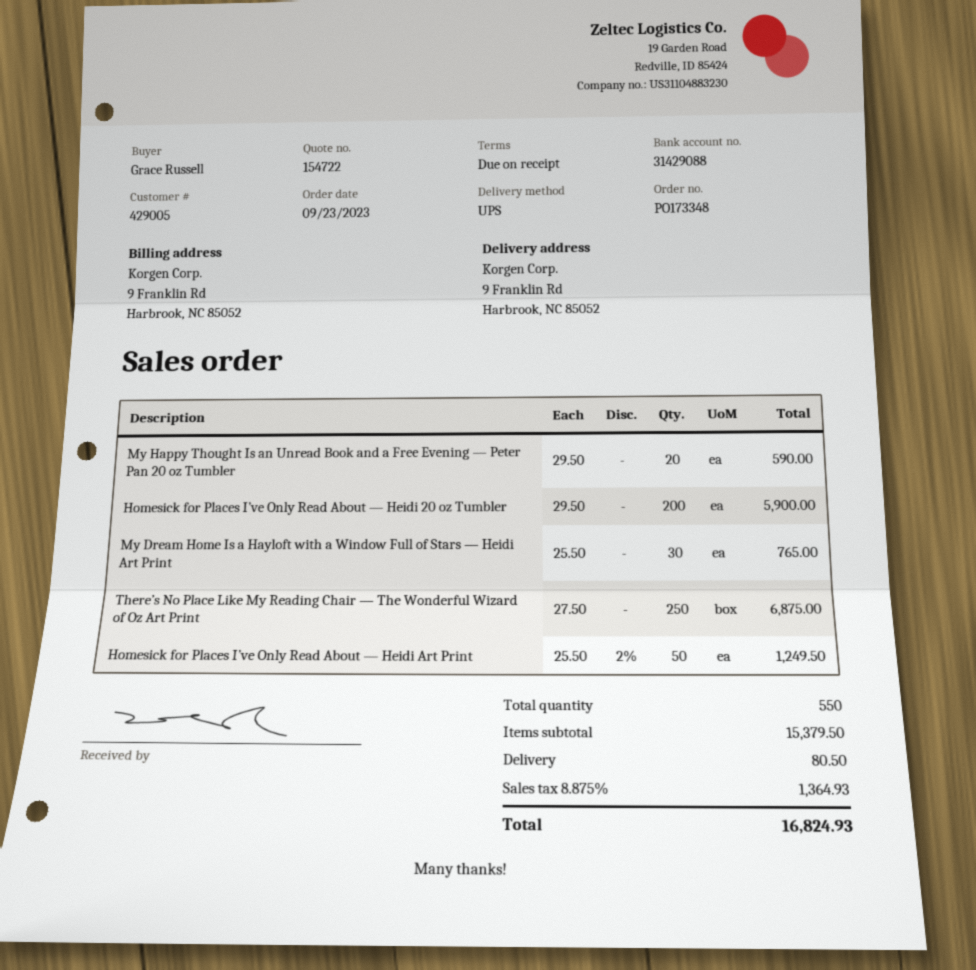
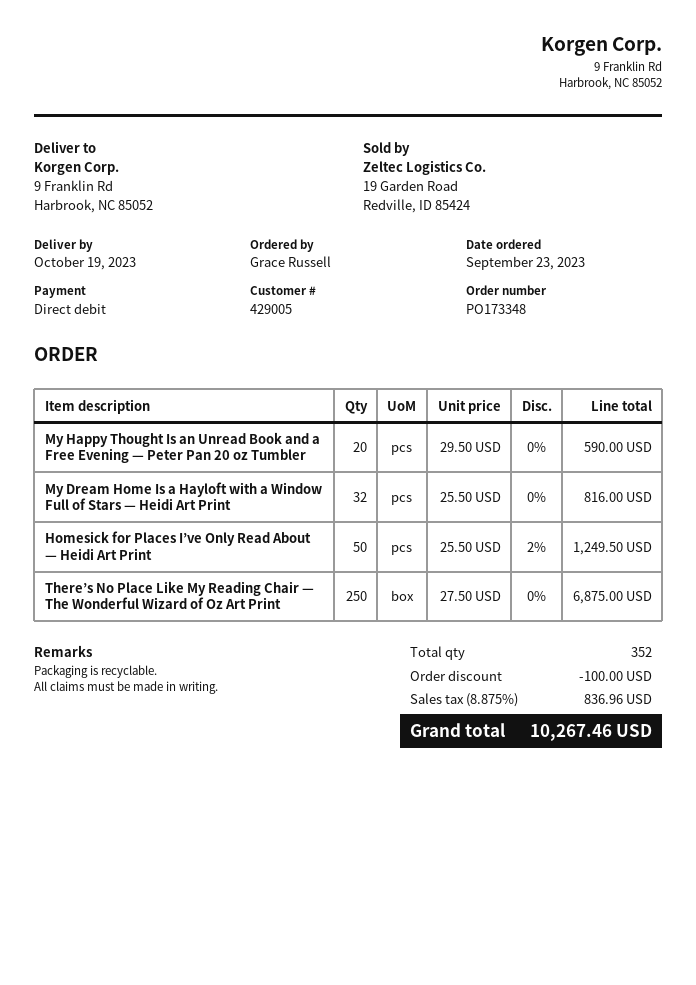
Homesick for Places I’ve Only Read About — Heidi 20 oz Tumbler: 200 x 29.50 = 5900.00 -> none
My Dream Home Is a Hayloft with a Window Full of Stars — Heidi Art Print: 30 x 25.50 = 765.00 -> 32 x 25.50 = 816.00
total quantity: 550 -> 352
discount: none -> 100.00
shipping: 80.50 -> none
tax: 8.875% = 1364.93 -> 8.875% = 836.96
total: 16824.93 -> 10267.46

